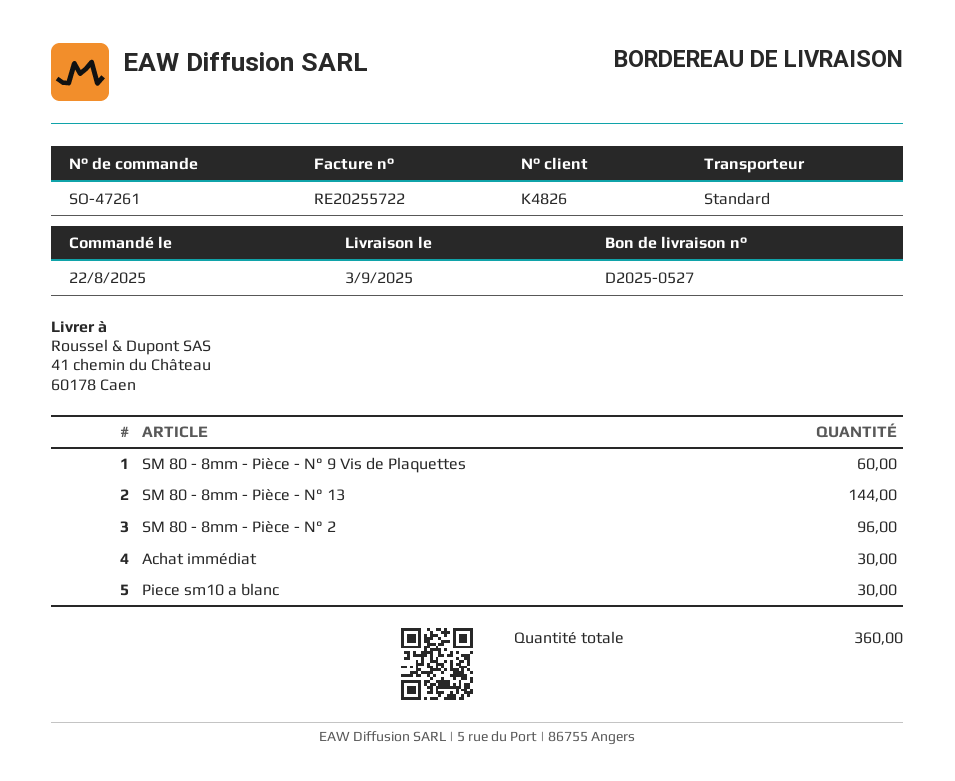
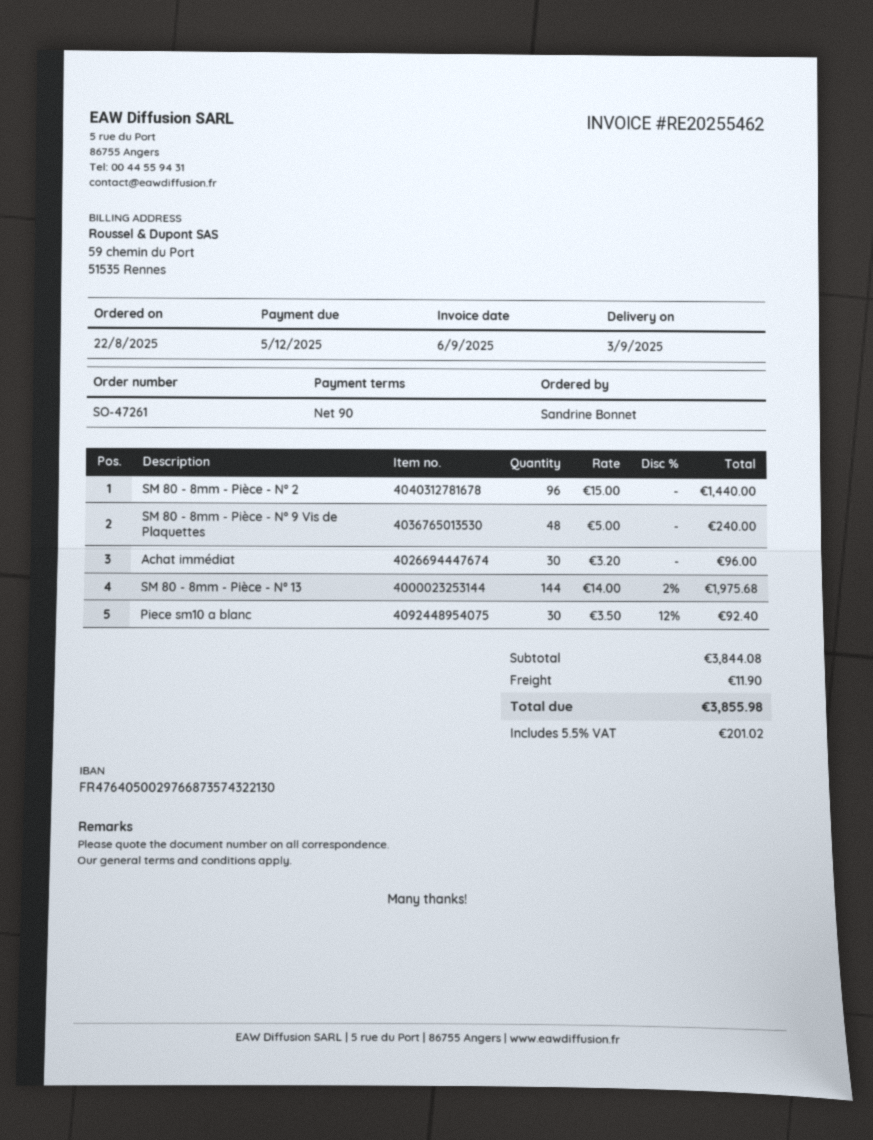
invoice number: RE20255722 -> RE20255462
SM 80 - 8mm - Pièce - N° 9 Vis de Plaquettes: 60 -> 48

